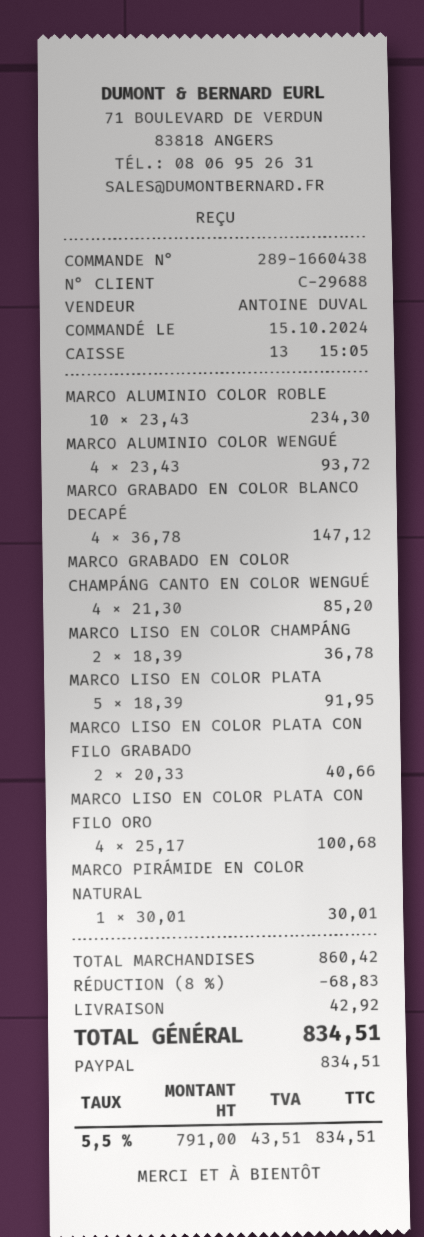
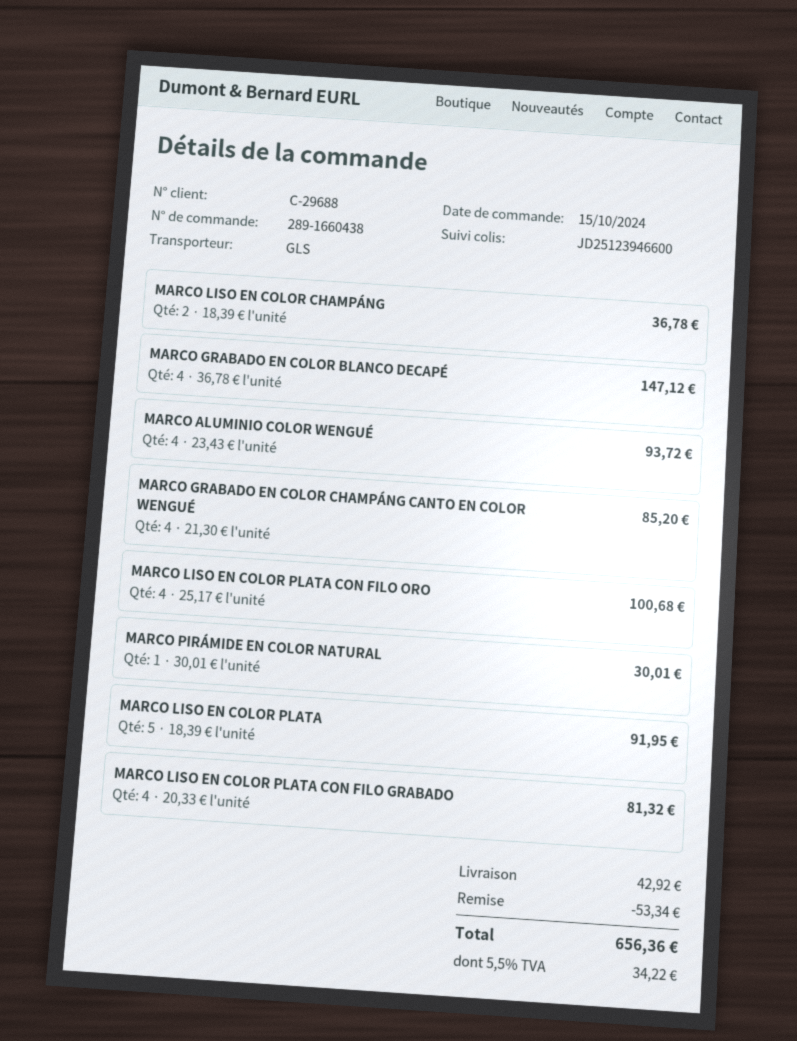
MARCO ALUMINIO COLOR ROBLE: 10 x 23.43 = 234.30 -> none
MARCO LISO EN COLOR PLATA CON FILO GRABADO: 2 x 20.33 = 40.66 -> 4 x 20.33 = 81.32
discount: 68.83 -> 53.34
tax: 5.5% = 43.51 -> 5.5% = 34.22
total: 834.51 -> 656.36

